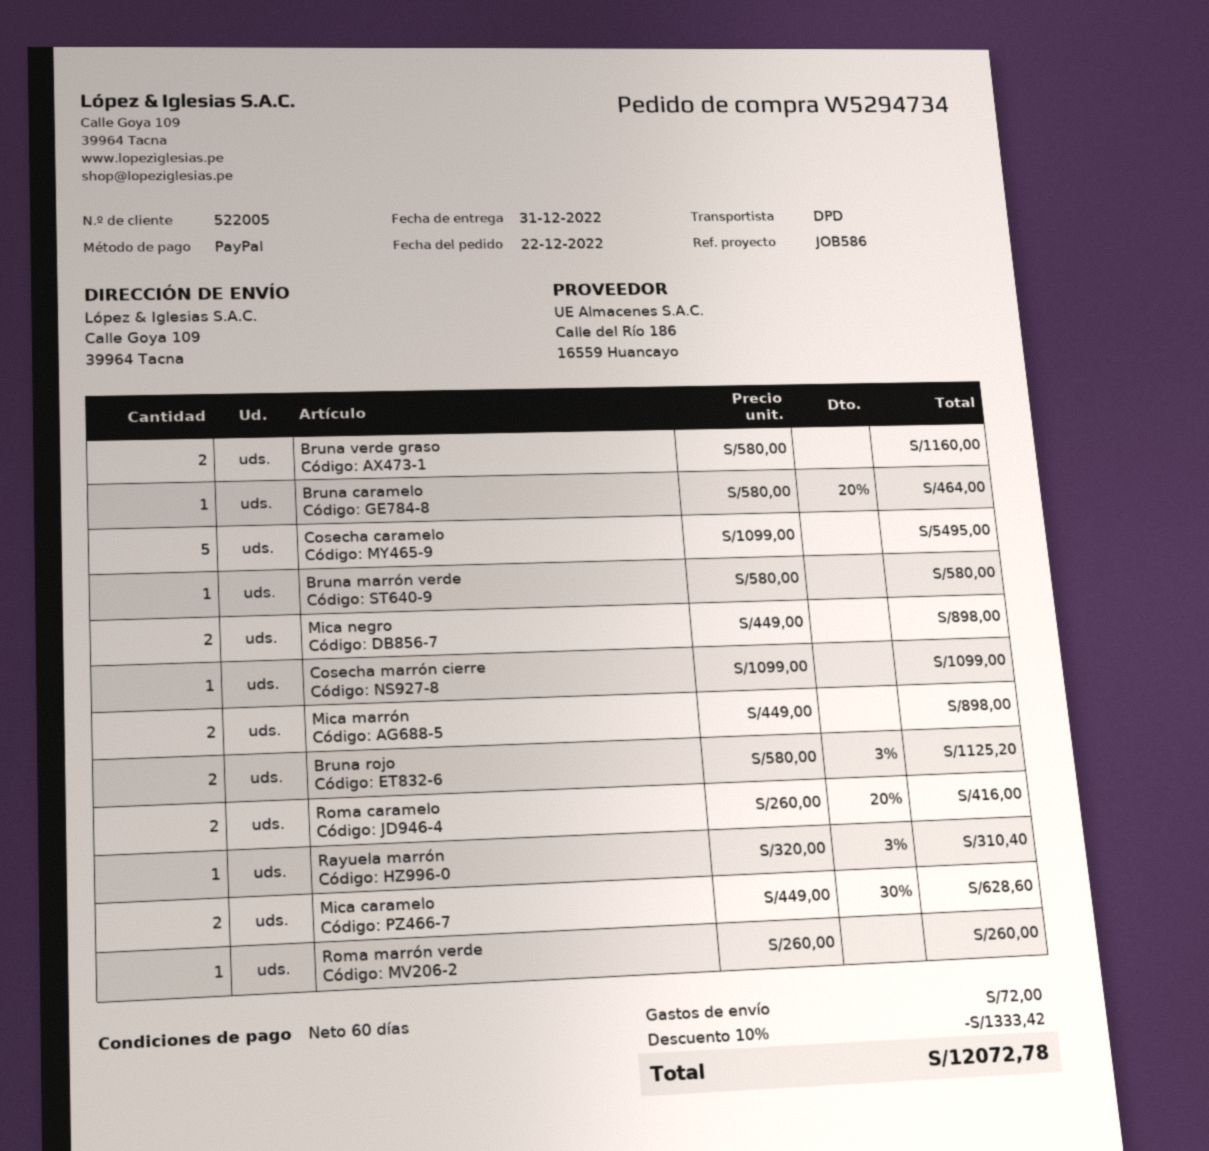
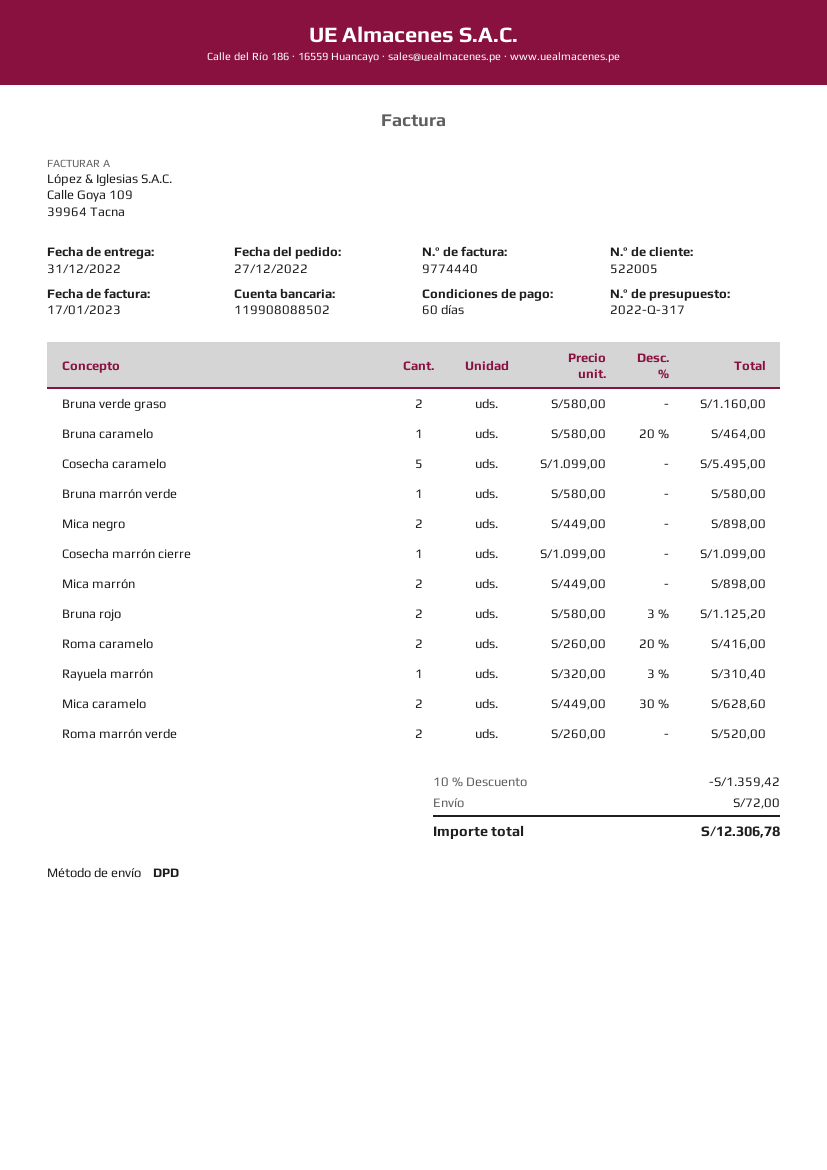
order date: 2022-12-22 -> 2022-12-27
Roma marrón verde: 1 x 260.00 = 260.00 -> 2 x 260.00 = 520.00
discount: 10% = 1333.42 -> 10% = 1359.42
total: 12072.78 -> 12306.78

